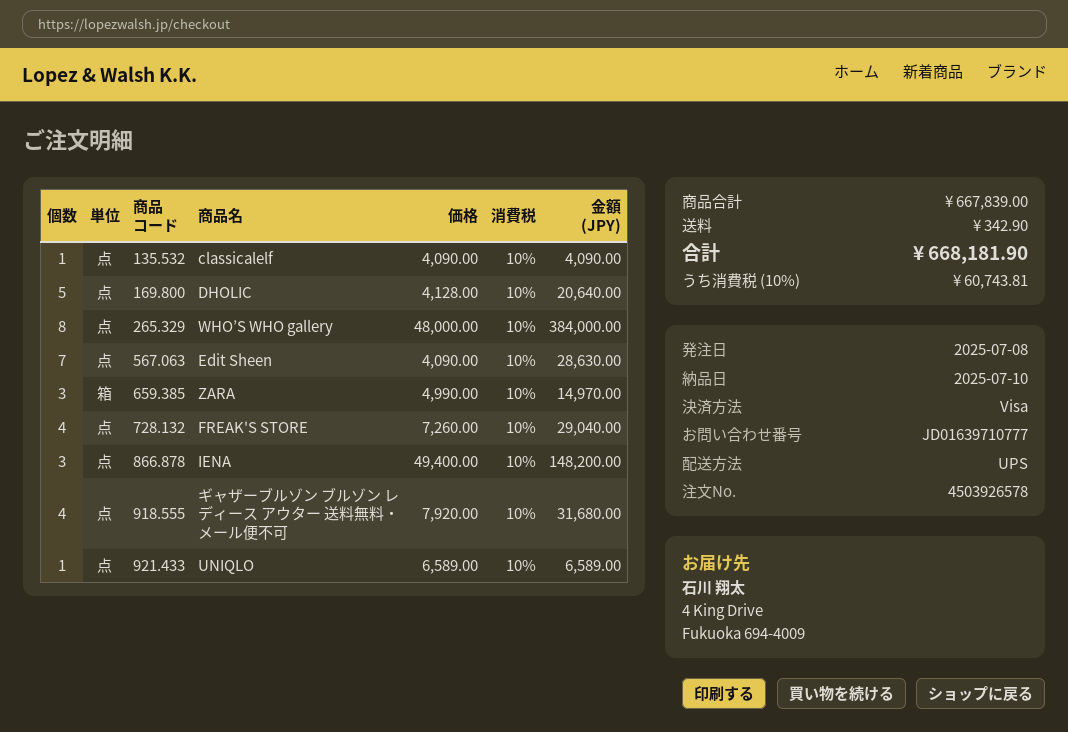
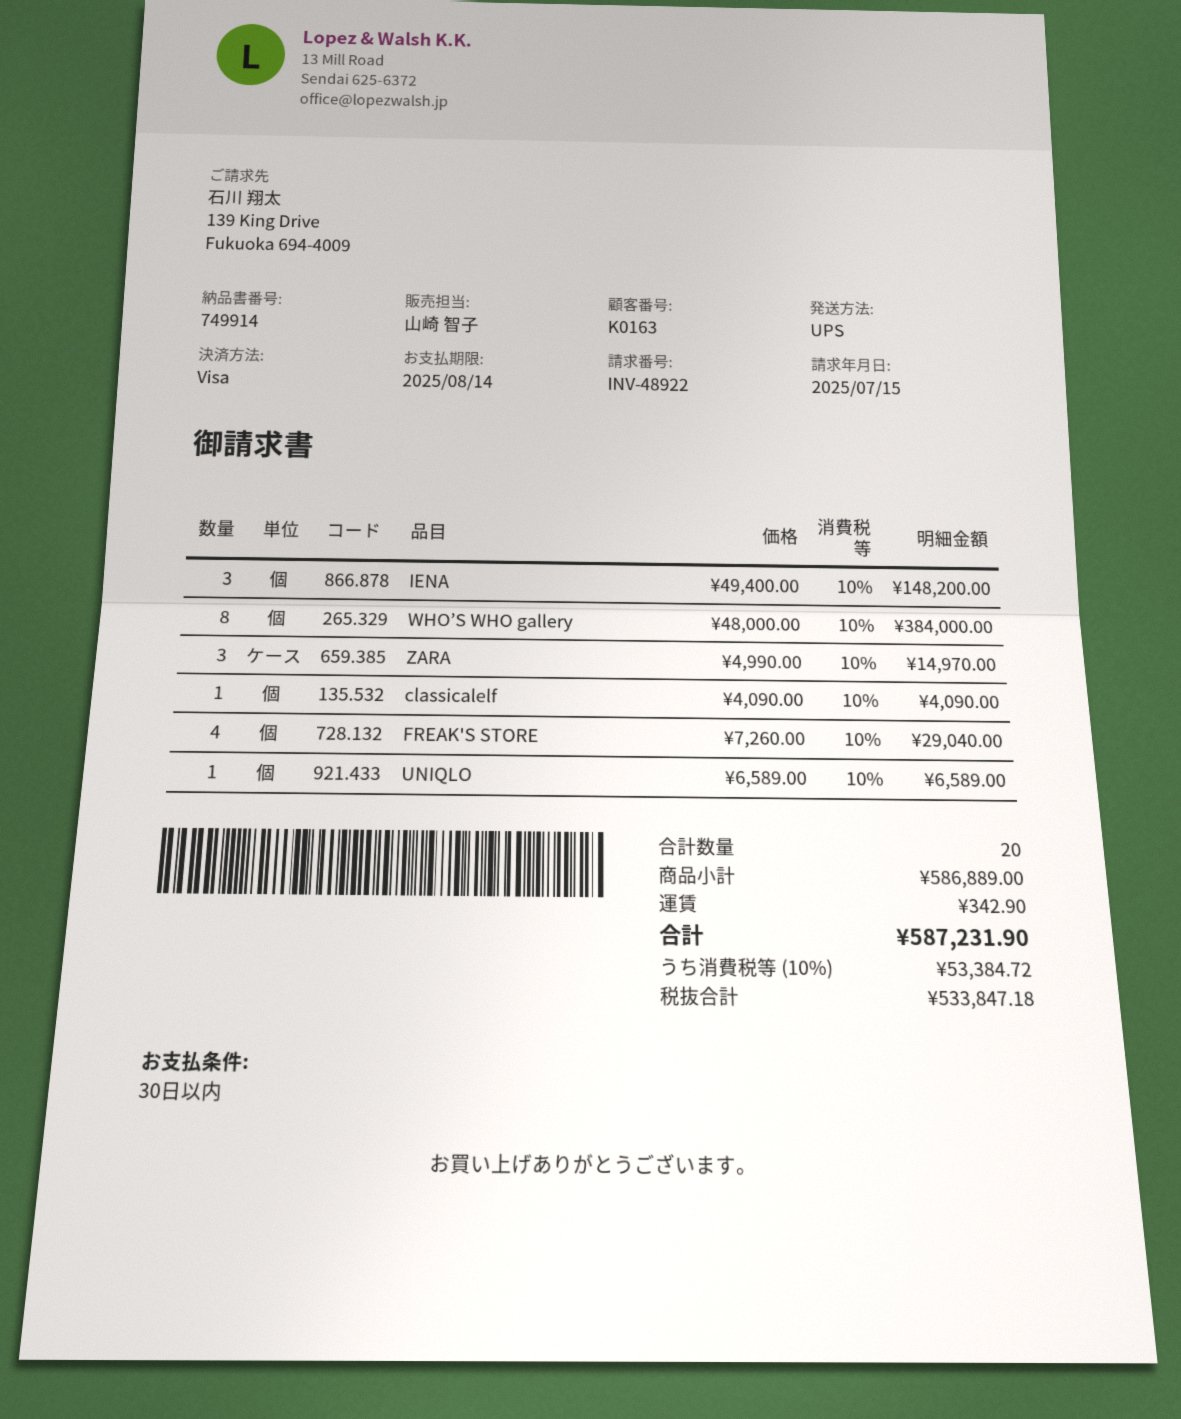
DHOLIC: 5 x 4128.00 = 20640.00 -> none
Edit Sheen: 7 x 4090.00 = 28630.00 -> none
ギャザーブルゾン ブルゾン レディース アウター 送料無料・メール便不可: 4 x 7920.00 = 31680.00 -> none
subtotal: 667839.00 -> 586889.00
tax: 10% = 60743.81 -> 10% = 53384.72
total: 668181.90 -> 587231.90

